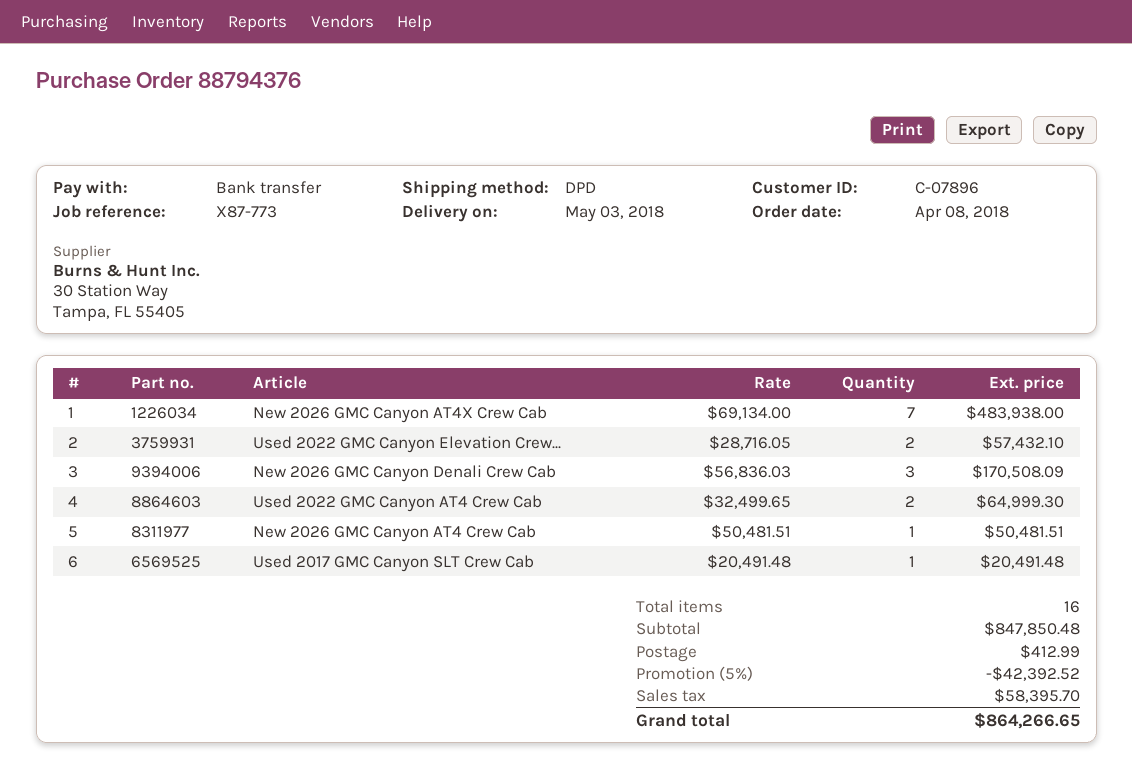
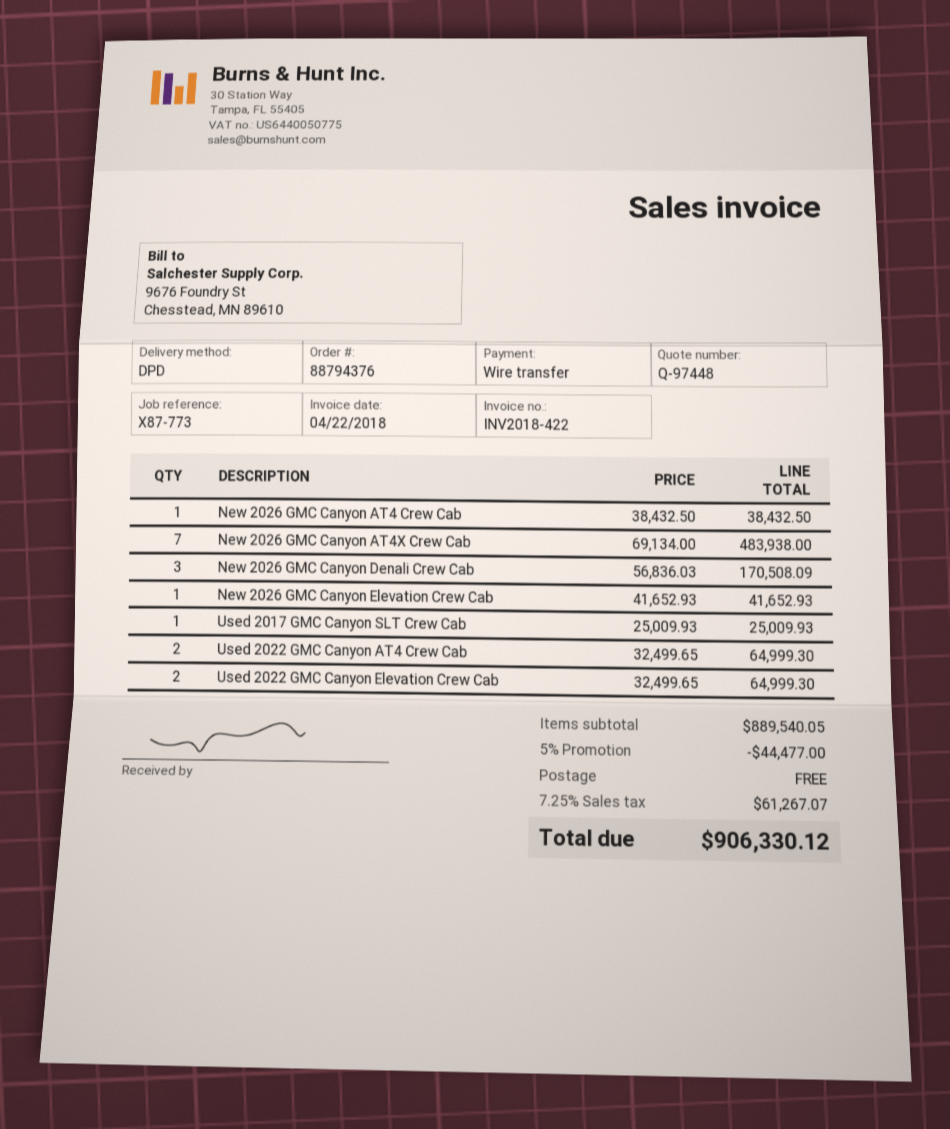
Used 2022 GMC Canyon Elevation Crew...: 2 x 28716.05 = 57432.10 -> 2 x 32499.65 = 64999.30
New 2026 GMC Canyon AT4 Crew Cab: 1 x 50481.51 = 50481.51 -> 1 x 38432.50 = 38432.50
Used 2017 GMC Canyon SLT Crew Cab: 1 x 20491.48 = 20491.48 -> 1 x 25009.93 = 25009.93
New 2026 GMC Canyon Elevation Crew Cab: none -> 1 x 41652.93 = 41652.93
subtotal: 847850.48 -> 889540.05
discount: 5% = 42392.52 -> 5% = 44477.00
shipping: 412.99 -> 0.00
tax: 58395.70 -> 61267.07
total: 864266.65 -> 906330.12

